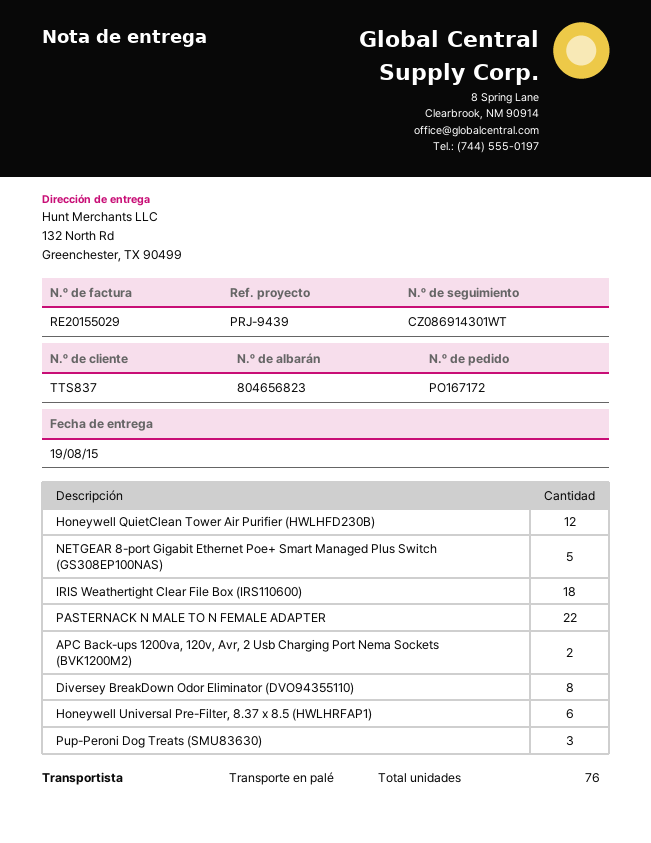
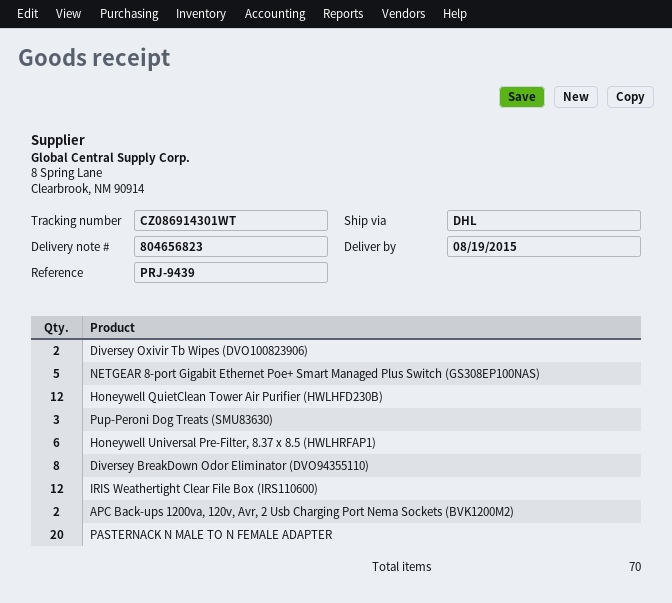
shipping method: pallet freight -> DHL
IRIS Weathertight Clear File Box (IRS110600): 18 -> 12
PASTERNACK N MALE TO N FEMALE ADAPTER: 22 -> 20
Diversey Oxivir Tb Wipes (DVO100823906): none -> 2
total quantity: 76 -> 70

